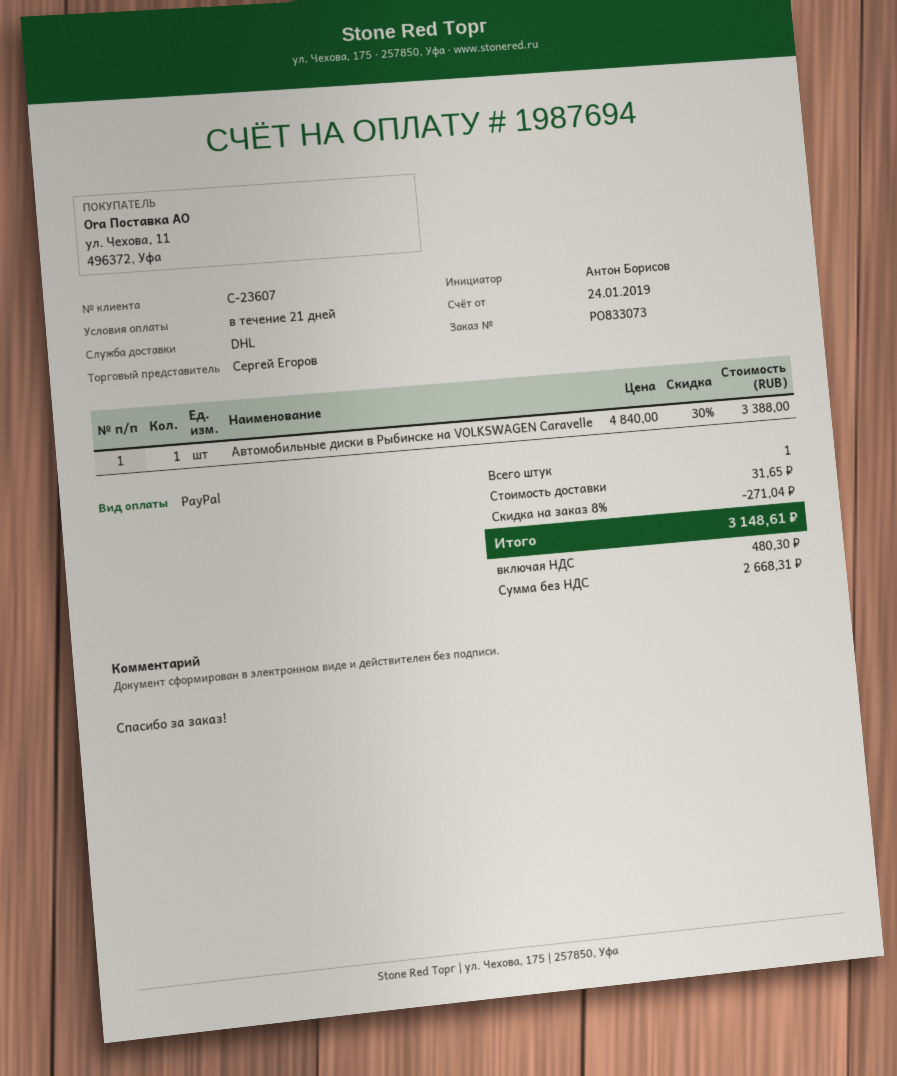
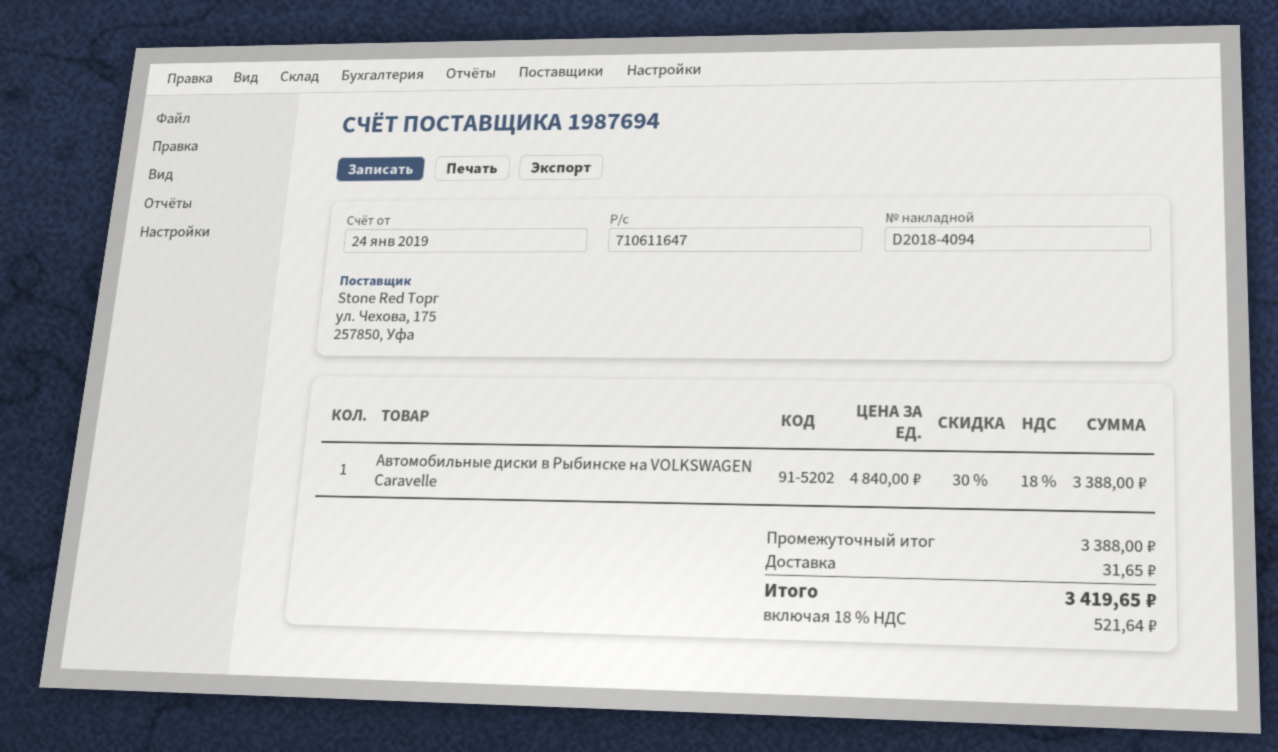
discount: 8% = 271.04 -> none
tax: 480.30 -> 521.64
total: 3148.61 -> 3419.65

